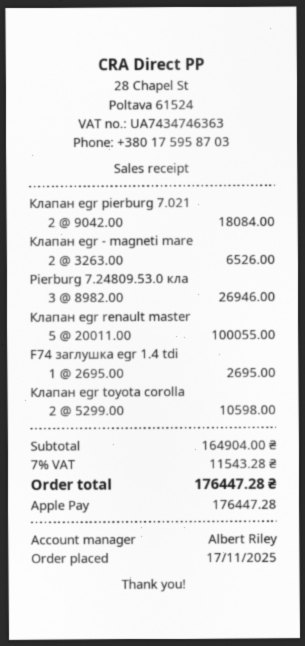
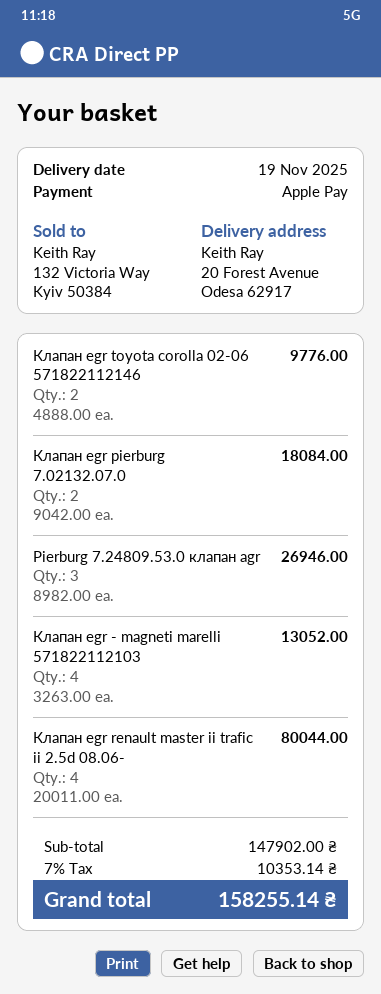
Клапан egr - magneti mare: 2 x 3263.00 = 6526.00 -> 4 x 3263.00 = 13052.00
Клапан egr renault master: 5 x 20011.00 = 100055.00 -> 4 x 20011.00 = 80044.00
F74 заглушка egr 1.4 tdi: 1 x 2695.00 = 2695.00 -> none
Клапан egr toyota corolla: 2 x 5299.00 = 10598.00 -> 2 x 4888.00 = 9776.00
subtotal: 164904.00 -> 147902.00
tax: 7% = 11543.28 -> 7% = 10353.14
total: 176447.28 -> 158255.14

